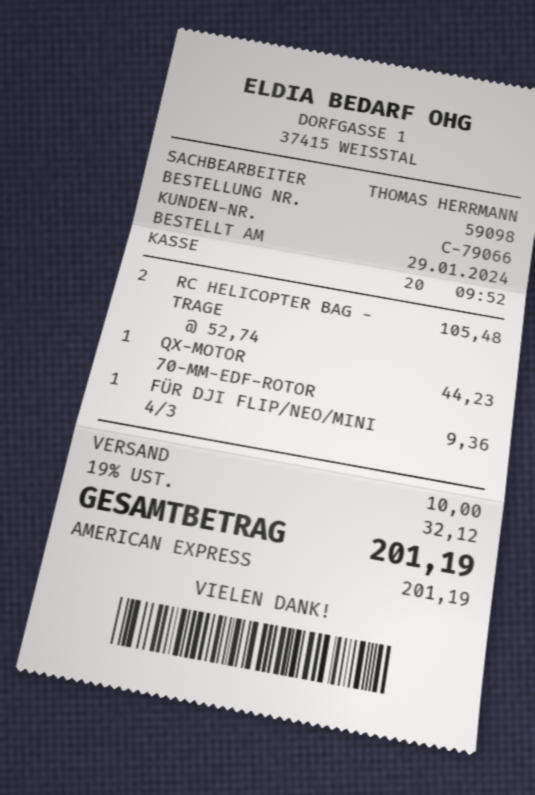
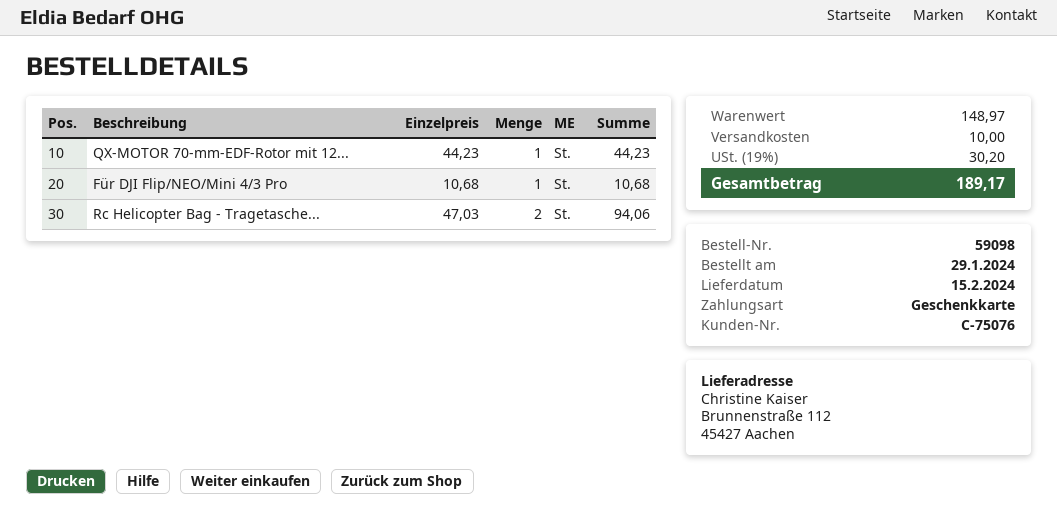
customer number: C-79066 -> C-75076
payment method: American Express -> gift card
RC HELICOPTER BAG - TRAGE: 2 x 52.74 = 105.48 -> 2 x 47.03 = 94.06
FÜR DJI FLIP/NEO/MINI 4/3: 1 x 9.36 = 9.36 -> 1 x 10.68 = 10.68
tax: 19% = 32.12 -> 19% = 30.20
total: 201.19 -> 189.17

